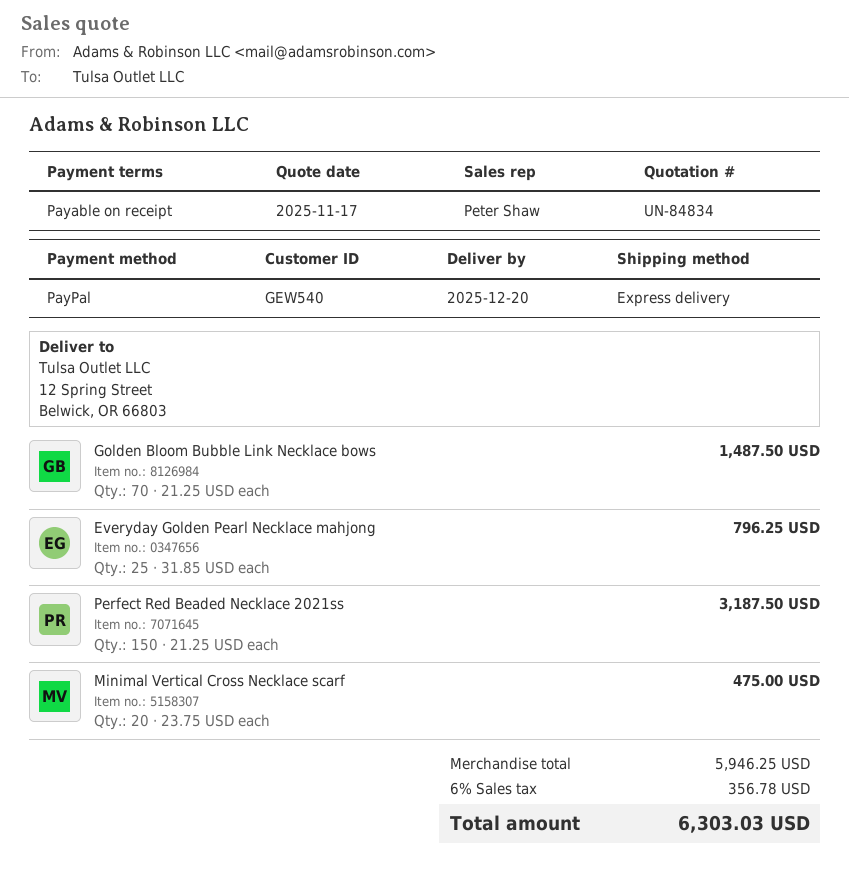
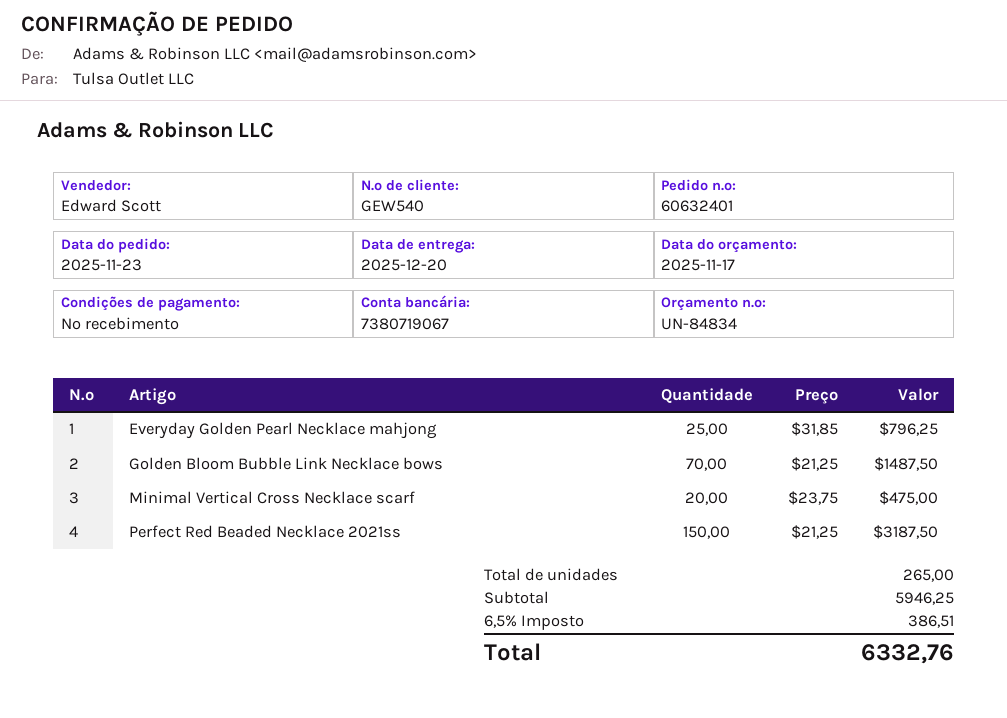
sales rep: Peter Shaw -> Edward Scott
tax: 6% = 356.78 -> 6.5% = 386.51
total: 6303.03 -> 6332.76

